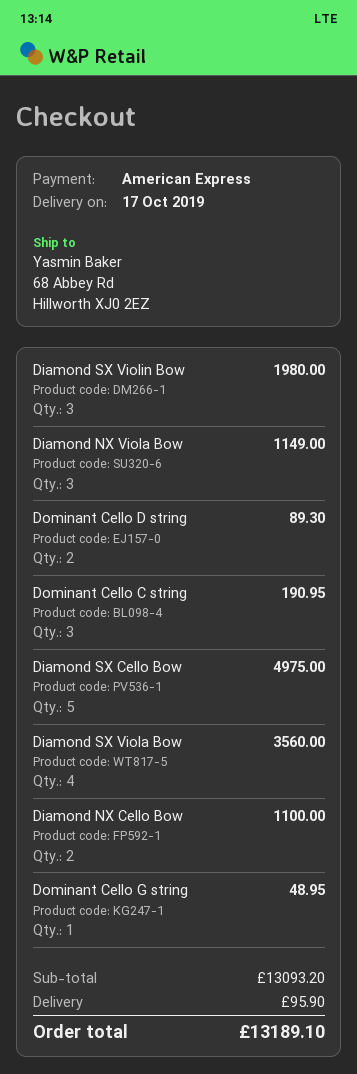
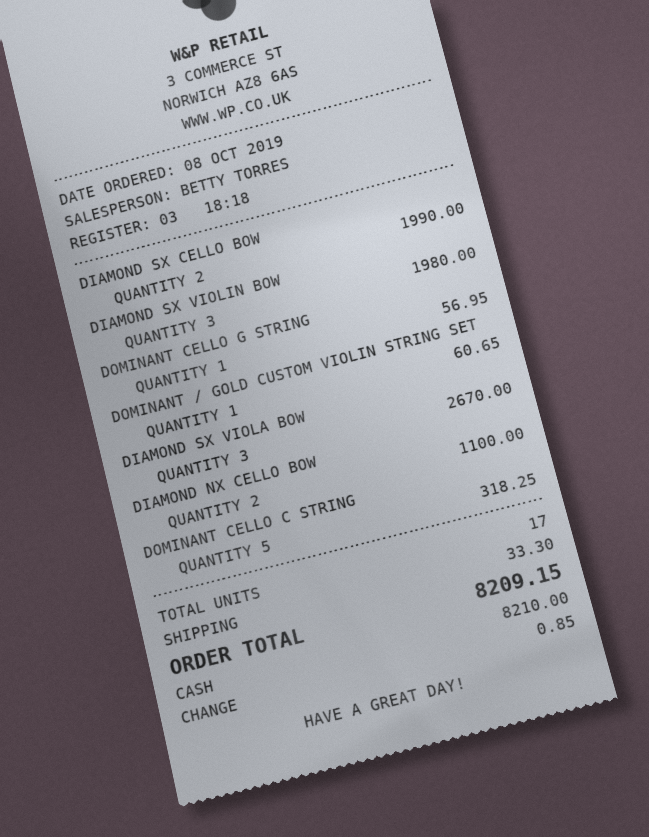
payment method: American Express -> cash
Diamond NX Viola Bow: 3 for 1149.00 -> none
Dominant Cello D string: 2 for 89.30 -> none
Dominant Cello C string: 3 for 190.95 -> 5 for 318.25
Diamond SX Cello Bow: 5 for 4975.00 -> 2 for 1990.00
Diamond SX Viola Bow: 4 for 3560.00 -> 3 for 2670.00
Dominant Cello G string: 1 for 48.95 -> 1 for 56.95
DOMINANT / GOLD CUSTOM VIOLIN STRING SET: none -> 1 for 60.65
shipping: 95.90 -> 33.30
total: 13189.10 -> 8209.15

